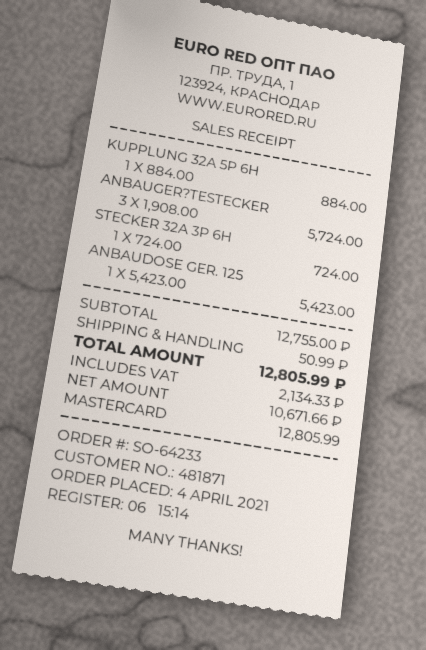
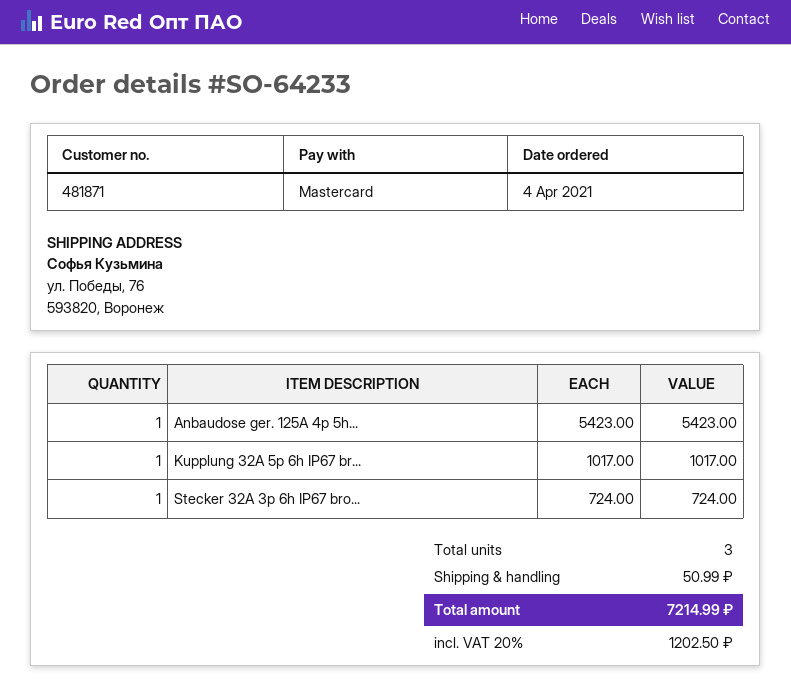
KUPPLUNG 32A 5P 6H: 1 x 884.00 = 884.00 -> 1 x 1017.00 = 1017.00
ANBAUGER?TESTECKER: 3 x 1908.00 = 5724.00 -> none
tax: 2134.33 -> 1202.50
total: 12805.99 -> 7214.99

